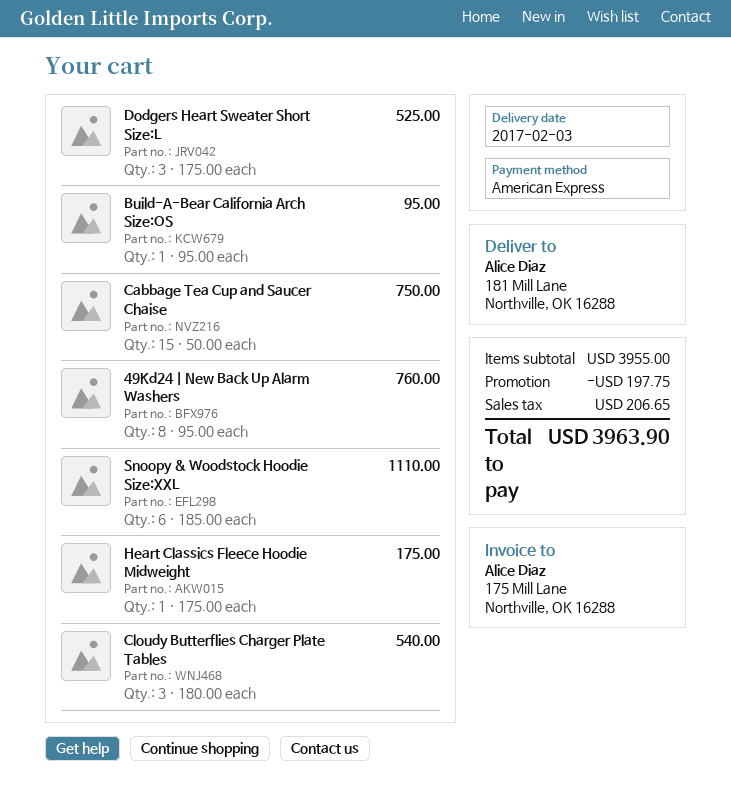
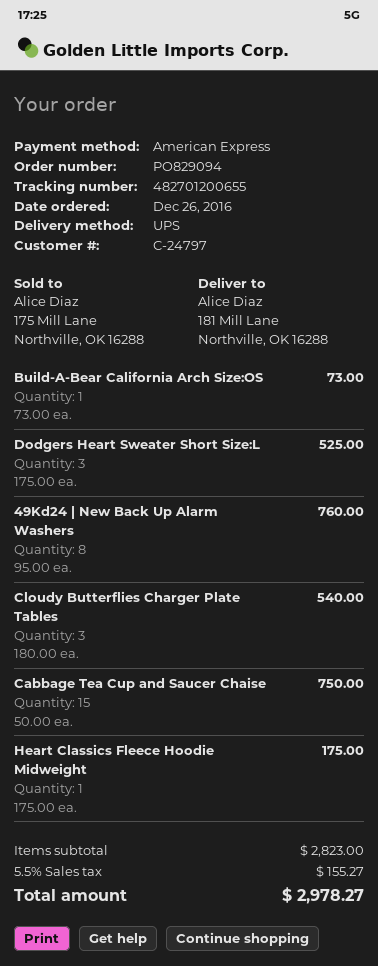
Build-A-Bear California Arch Size:OS: 1 x 95.00 = 95.00 -> 1 x 73.00 = 73.00
Snoopy & Woodstock Hoodie Size:XXL: 6 x 185.00 = 1110.00 -> none
subtotal: 3955.00 -> 2823.00
discount: 197.75 -> none
tax: 206.65 -> 155.27
total: 3963.90 -> 2978.27

